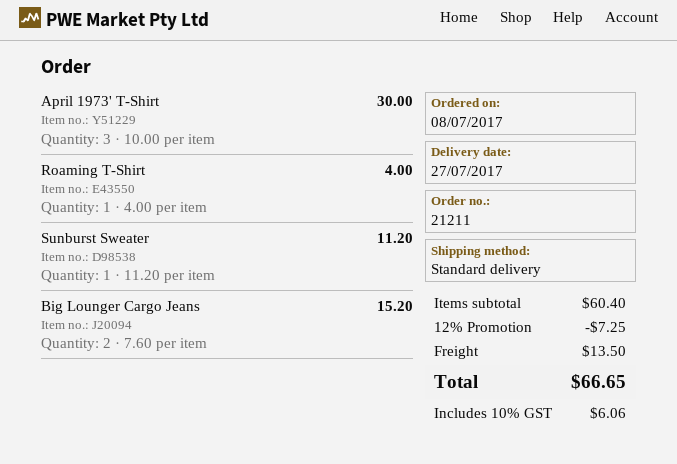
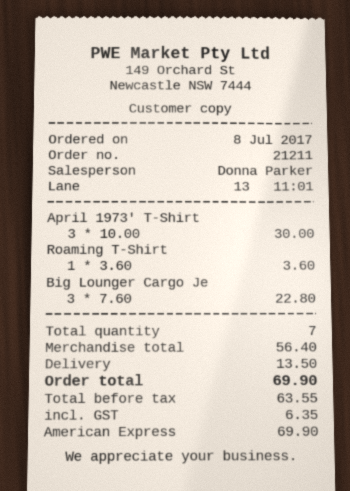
Roaming T-Shirt: 1 x 4.00 = 4.00 -> 1 x 3.60 = 3.60
Sunburst Sweater: 1 x 11.20 = 11.20 -> none
Big Lounger Cargo Jeans: 2 x 7.60 = 15.20 -> 3 x 7.60 = 22.80
subtotal: 60.40 -> 56.40
discount: 12% = 7.25 -> none
tax: 6.06 -> 6.35
total: 66.65 -> 69.90

